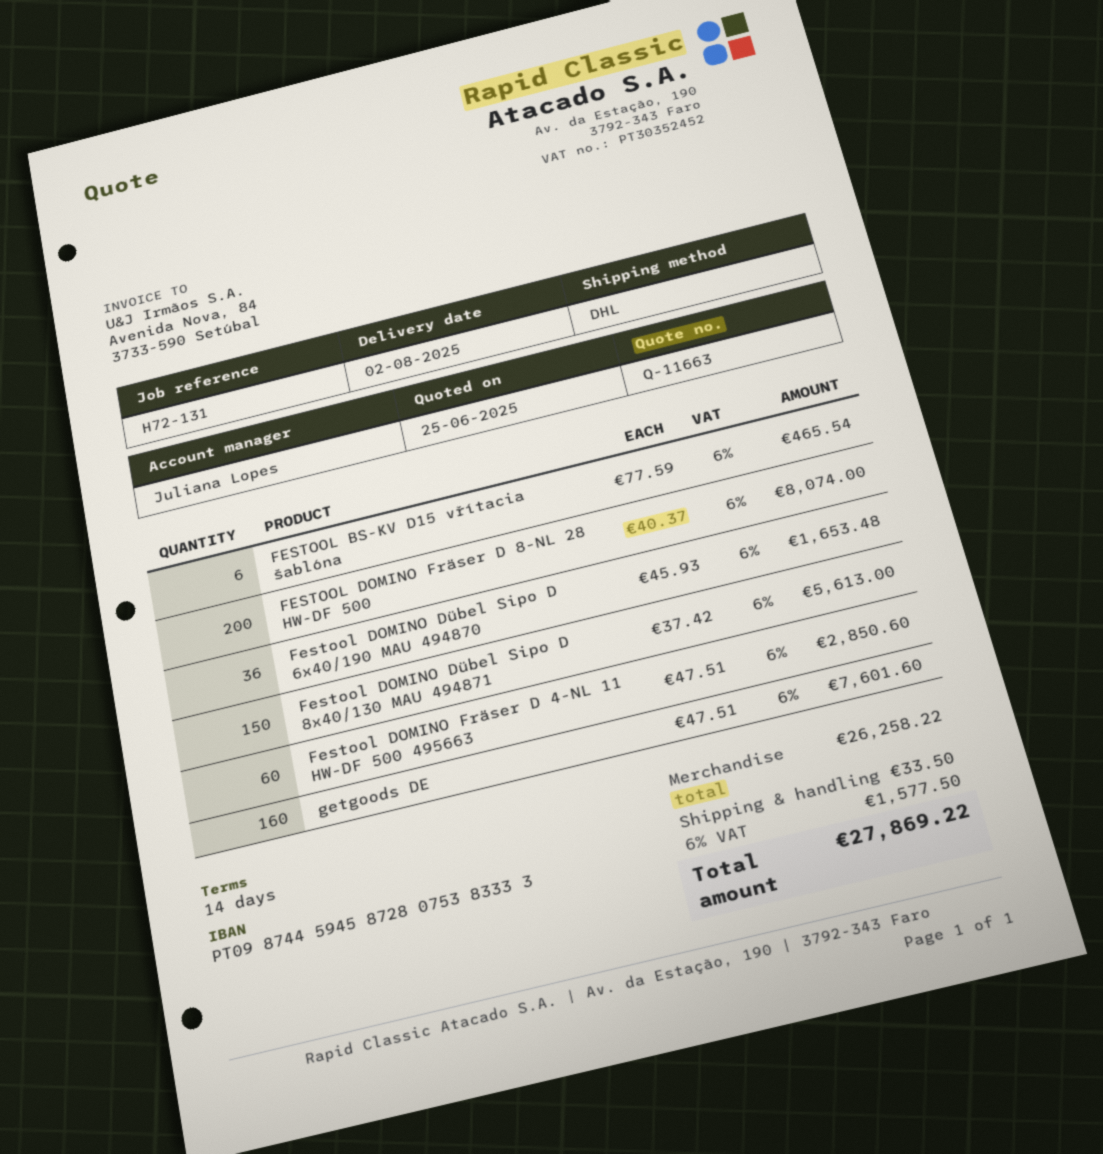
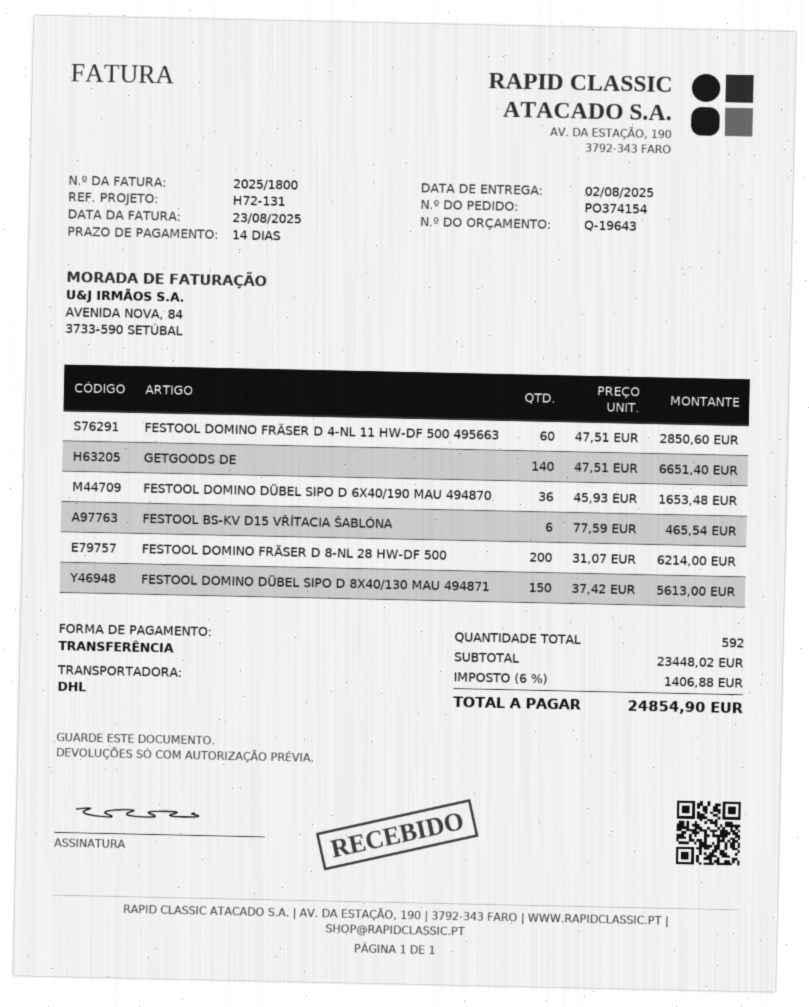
quote number: Q-11663 -> Q-19643
FESTOOL DOMINO Fräser D 8-NL 28 HW-DF 500: 200 x 40.37 = 8074.00 -> 200 x 31.07 = 6214.00
getgoods DE: 160 x 47.51 = 7601.60 -> 140 x 47.51 = 6651.40
subtotal: 26258.22 -> 23448.02
shipping: 33.50 -> none
tax: 6% = 1577.50 -> 6% = 1406.88
total: 27869.22 -> 24854.90

